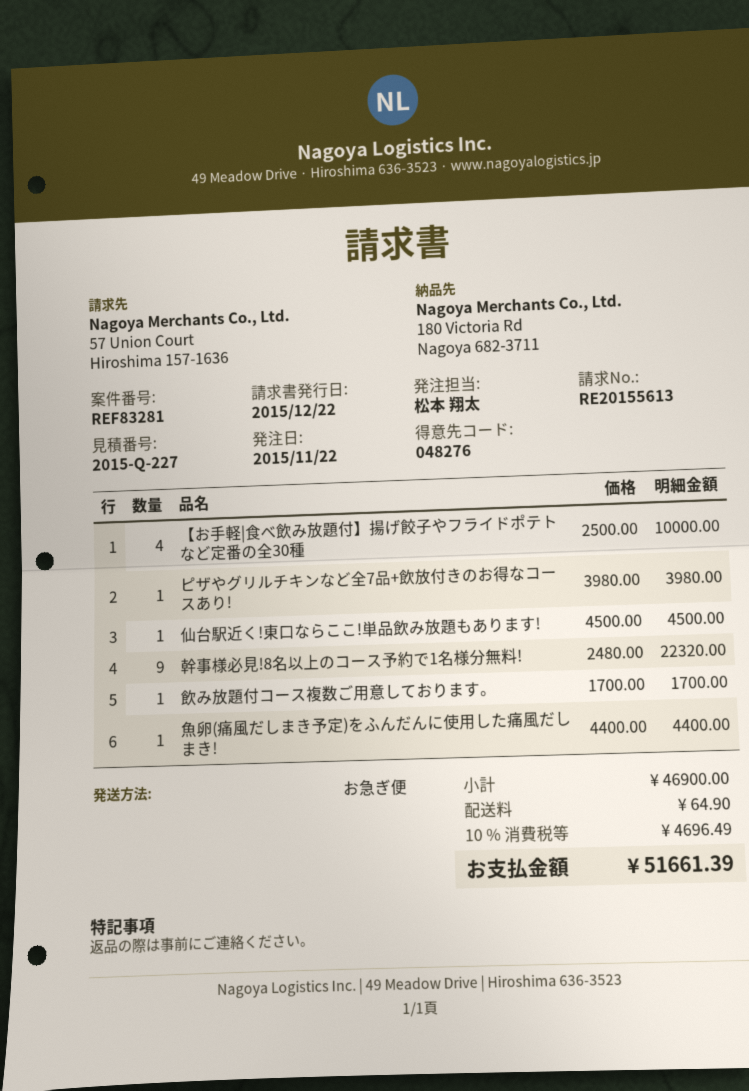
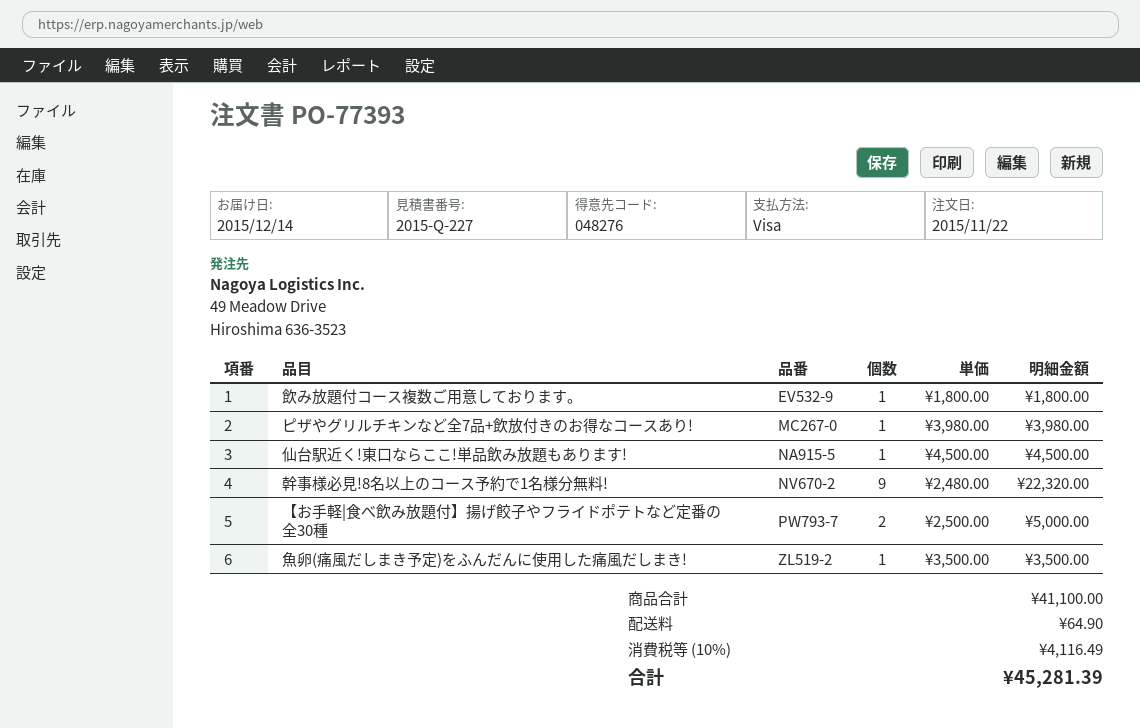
【お手軽|食べ飲み放題付】揚げ餃子やフライドポテトなど定番の全30種: 4 x 2500.00 = 10000.00 -> 2 x 2500.00 = 5000.00
飲み放題付コース複数ご用意しております。: 1 x 1700.00 = 1700.00 -> 1 x 1800.00 = 1800.00
魚卵(痛風だしまき予定)をふんだんに使用した痛風だしまき!: 1 x 4400.00 = 4400.00 -> 1 x 3500.00 = 3500.00
subtotal: 46900.00 -> 41100.00
tax: 10% = 4696.49 -> 10% = 4116.49
total: 51661.39 -> 45281.39

